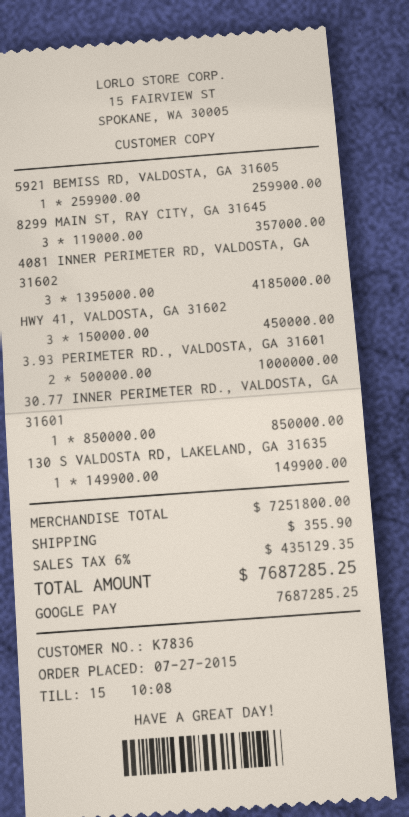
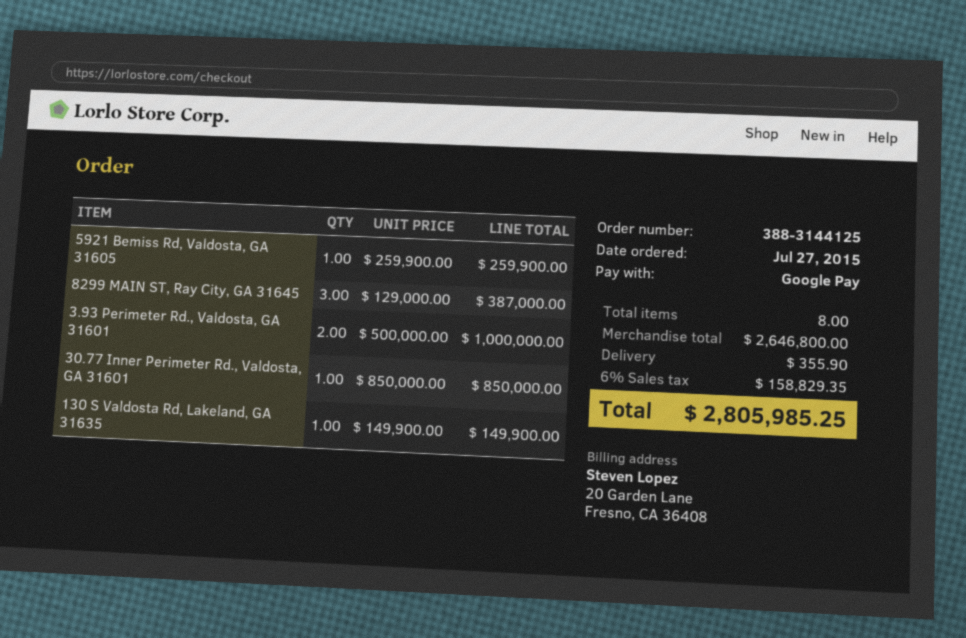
8299 MAIN ST, RAY CITY, GA 31645: 3 x 119000.00 = 357000.00 -> 3 x 129000.00 = 387000.00
4081 INNER PERIMETER RD, VALDOSTA, GA 31602: 3 x 1395000.00 = 4185000.00 -> none
HWY 41, VALDOSTA, GA 31602: 3 x 150000.00 = 450000.00 -> none
subtotal: 7251800.00 -> 2646800.00
tax: 6% = 435129.35 -> 6% = 158829.35
total: 7687285.25 -> 2805985.25

